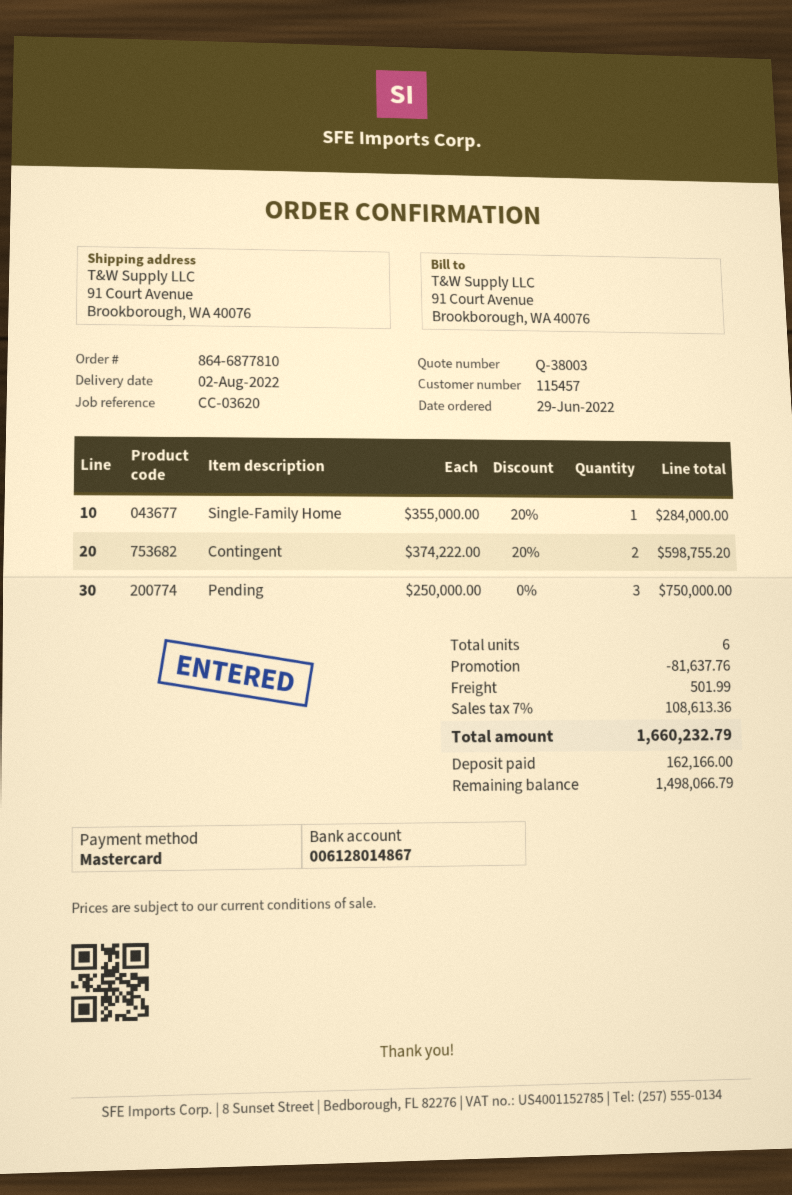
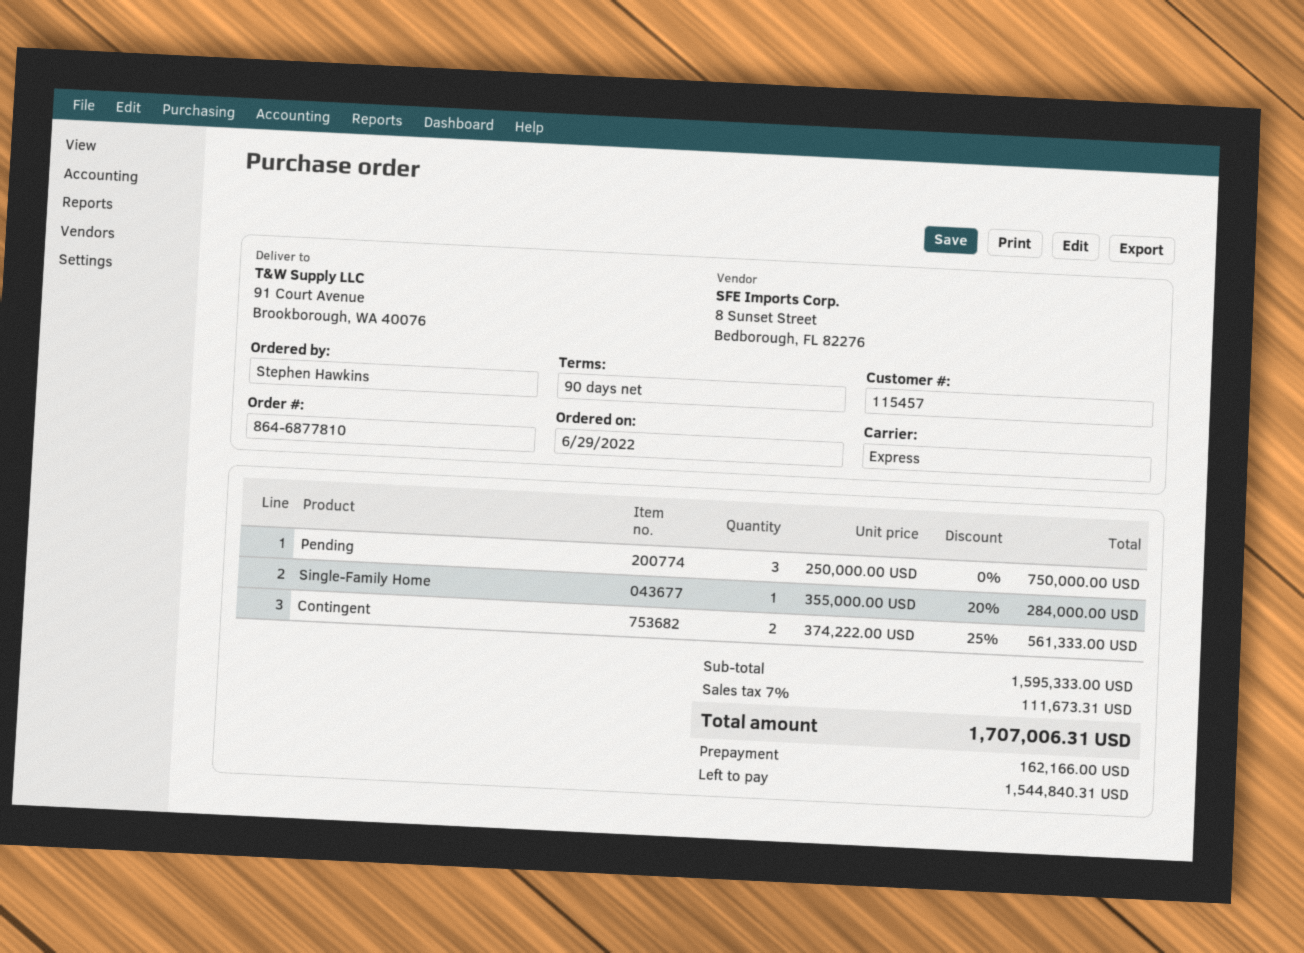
Contingent: 2 x 374222.00 - 20% = 598755.20 -> 2 x 374222.00 - 25% = 561333.00
discount: 81637.76 -> none
shipping: 501.99 -> none
tax: 7% = 108613.36 -> 7% = 111673.31
total: 1660232.79 -> 1707006.31
balance: 1498066.79 -> 1544840.31

